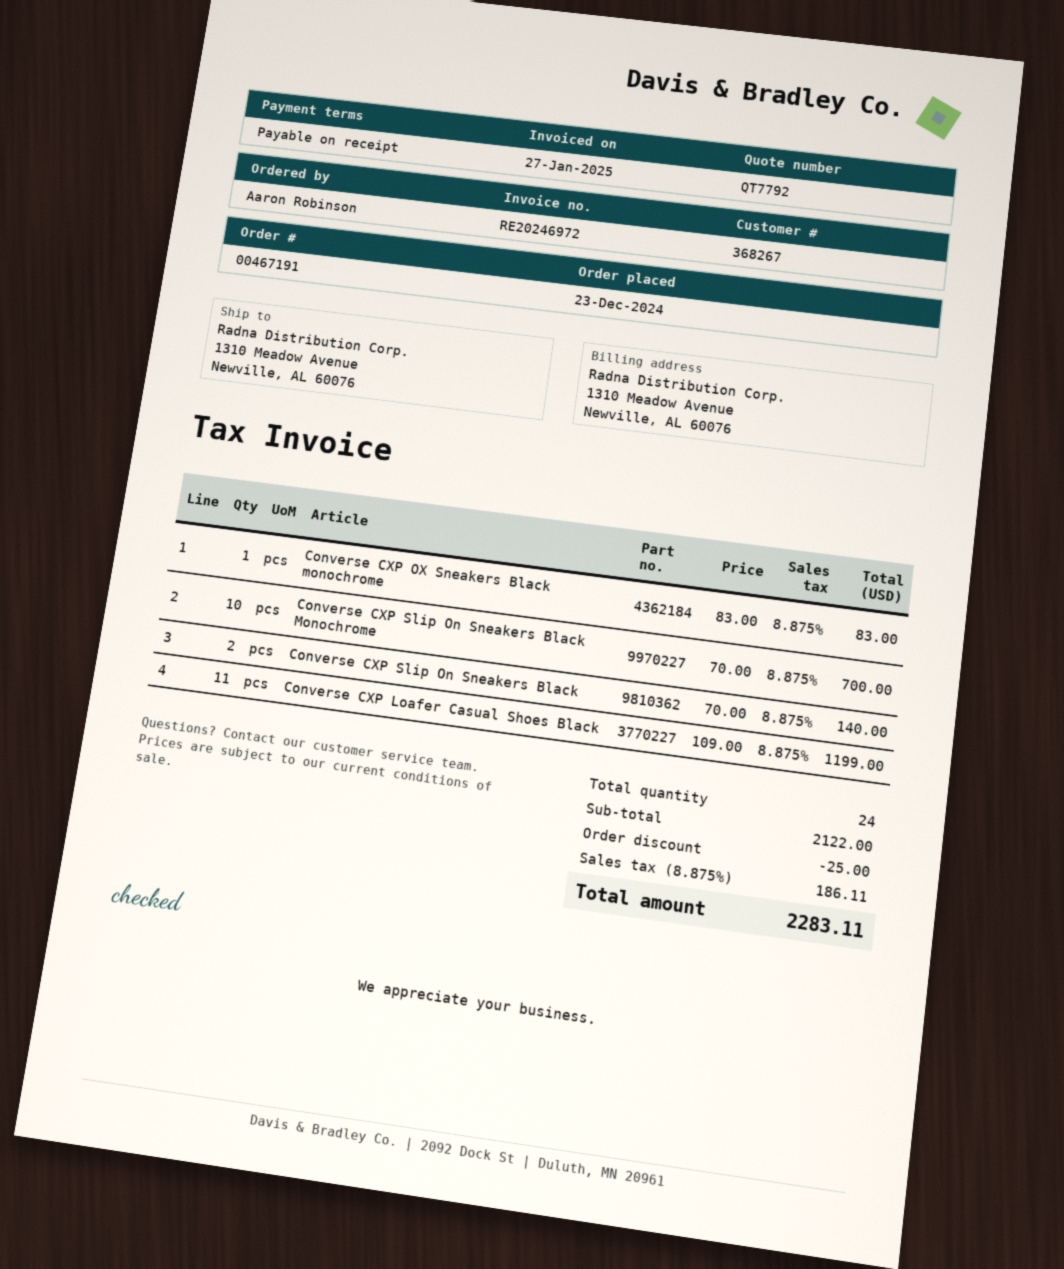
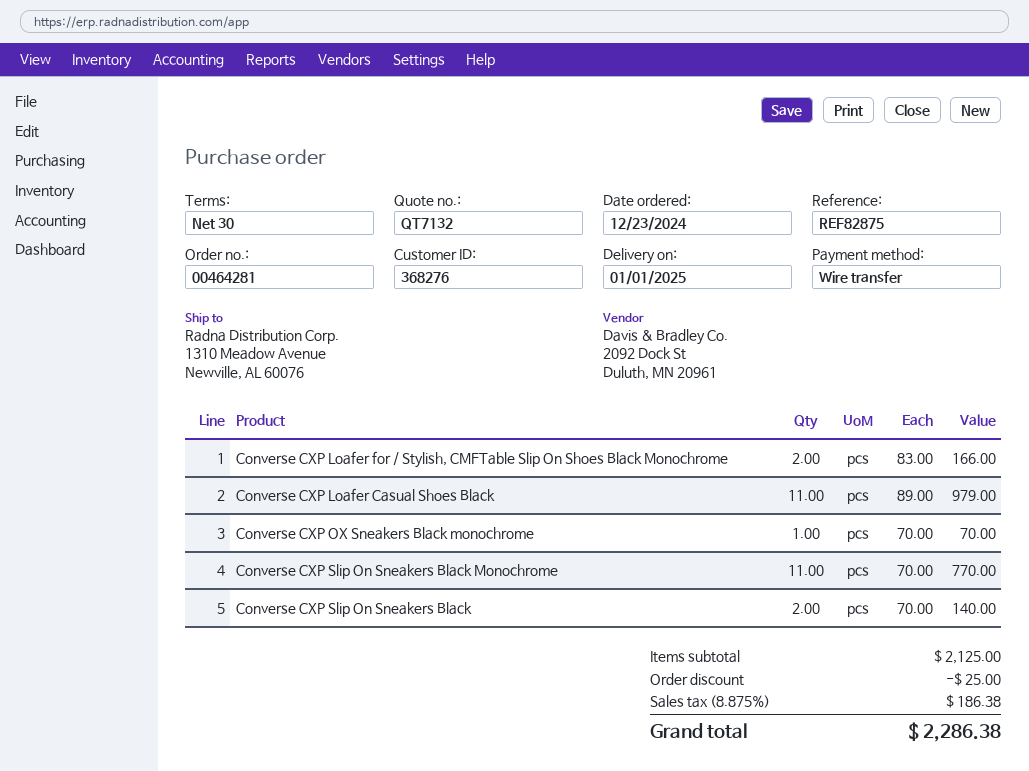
quote number: QT7792 -> QT7132
order number: 00467191 -> 00464281
payment terms: on receipt -> 30 days
customer number: 368267 -> 368276
Converse CXP OX Sneakers Black monochrome: 1 x 83.00 = 83.00 -> 1 x 70.00 = 70.00
Converse CXP Slip On Sneakers Black Monochrome: 10 x 70.00 = 700.00 -> 11 x 70.00 = 770.00
Converse CXP Loafer Casual Shoes Black: 11 x 109.00 = 1199.00 -> 11 x 89.00 = 979.00
Converse CXP Loafer for / Stylish, CMFTable Slip On Shoes Black Monochrome: none -> 2 x 83.00 = 166.00
subtotal: 2122.00 -> 2125.00
tax: 8.875% = 186.11 -> 8.875% = 186.38
total: 2283.11 -> 2286.38

